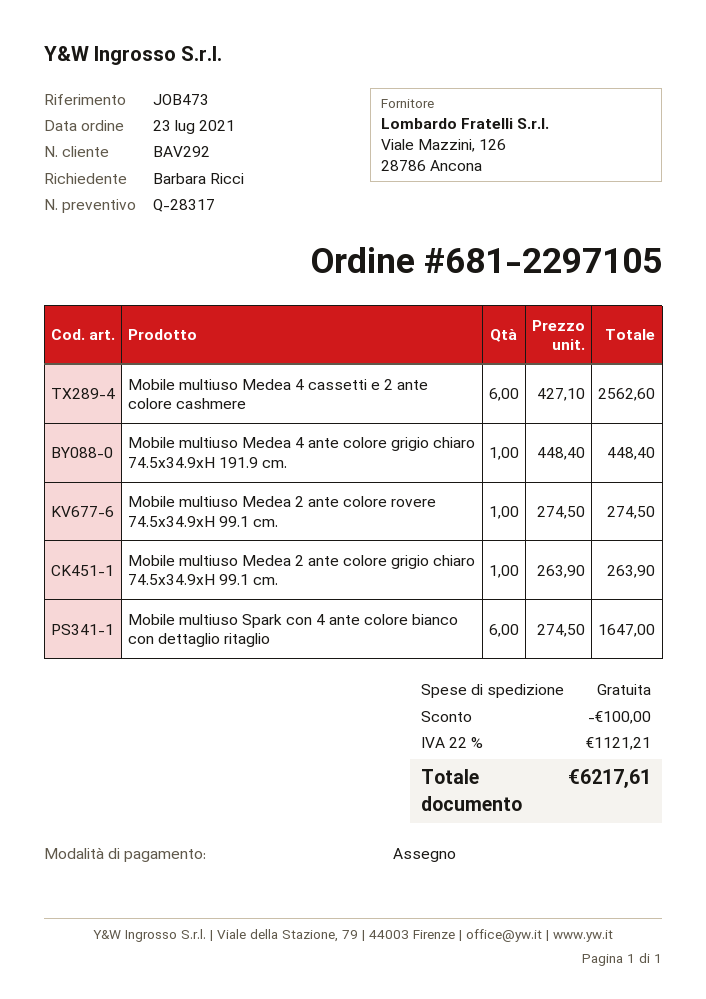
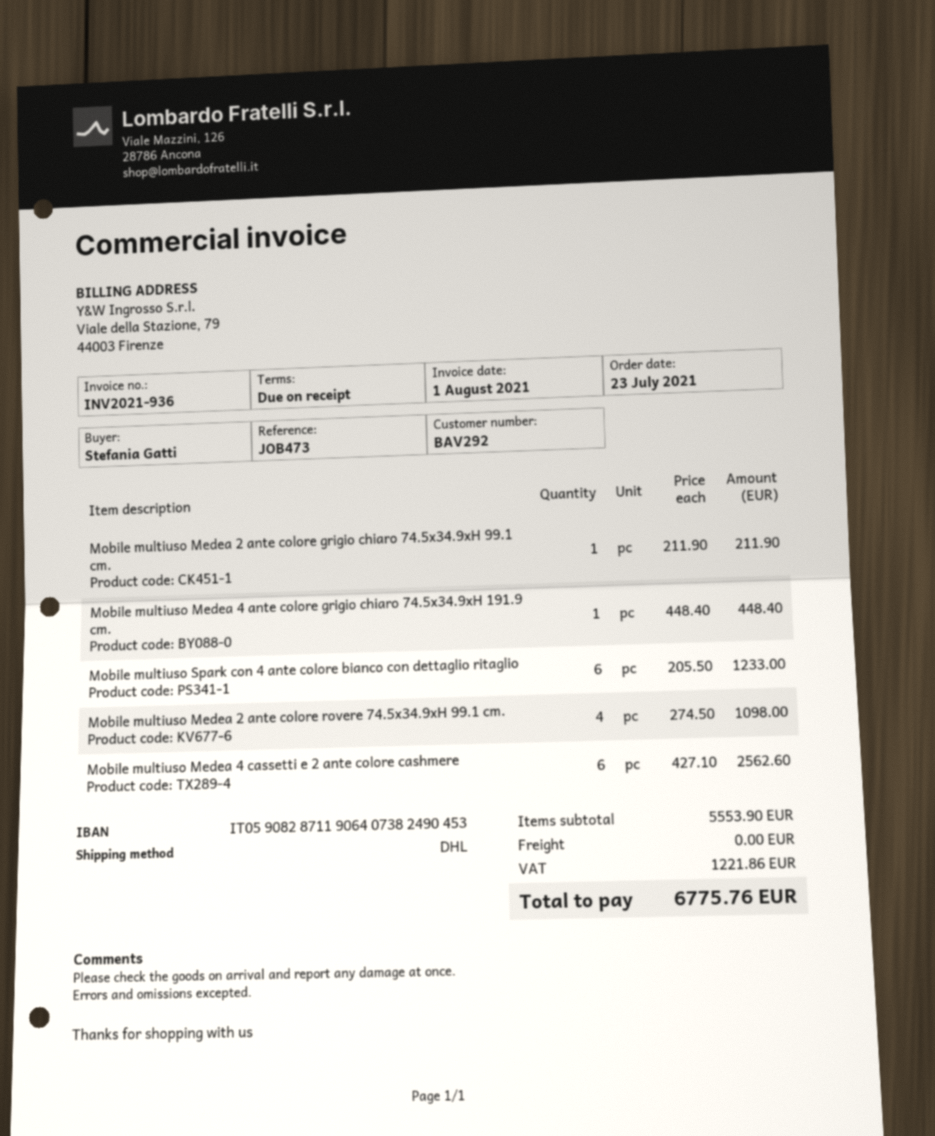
ordered by: Barbara Ricci -> Stefania Gatti
Mobile multiuso Medea 2 ante colore rovere 74.5x34.9xH 99.1 cm.: 1 x 274.50 = 274.50 -> 4 x 274.50 = 1098.00
Mobile multiuso Medea 2 ante colore grigio chiaro 74.5x34.9xH 99.1 cm.: 1 x 263.90 = 263.90 -> 1 x 211.90 = 211.90
Mobile multiuso Spark con 4 ante colore bianco con dettaglio ritaglio: 6 x 274.50 = 1647.00 -> 6 x 205.50 = 1233.00
discount: 100.00 -> none
tax: 1121.21 -> 1221.86
total: 6217.61 -> 6775.76

